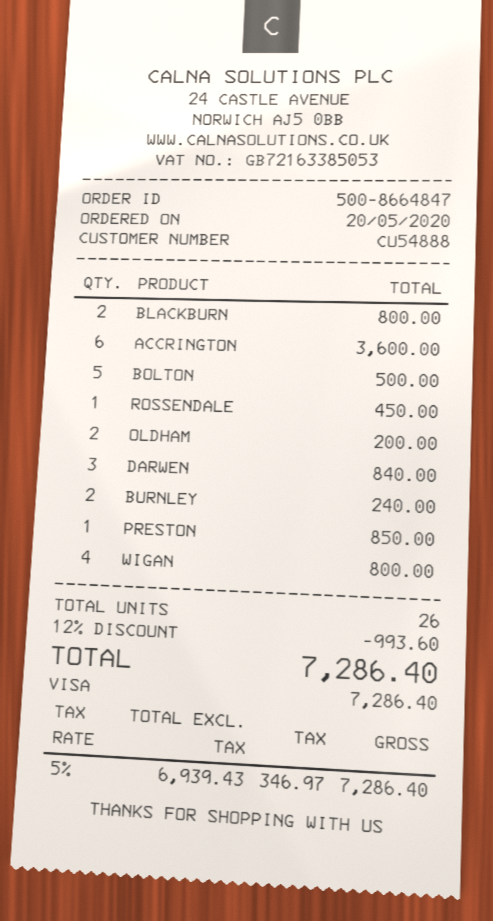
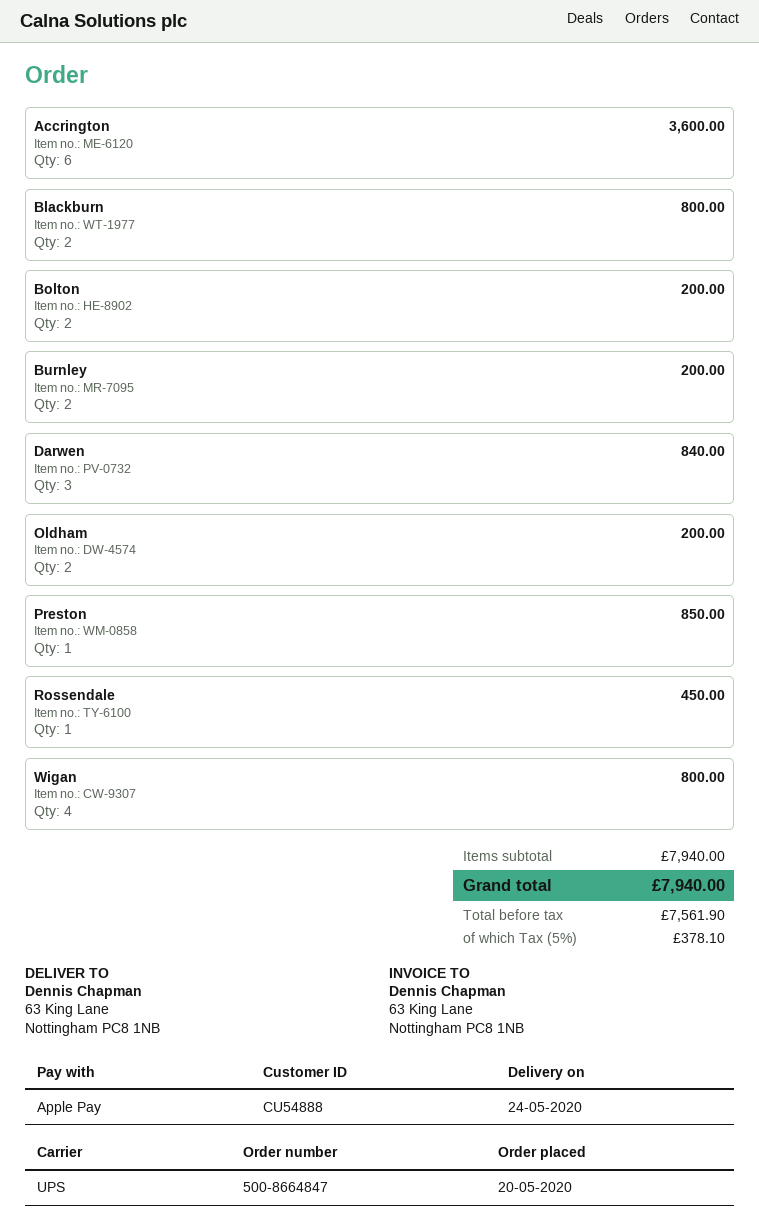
payment method: Visa -> Apple Pay
BOLTON: 5 for 500.00 -> 2 for 200.00
BURNLEY: 2 for 240.00 -> 2 for 200.00
discount: 12% = 993.60 -> none
net: 6939.43 -> 7561.90
tax: 5% = 346.97 -> 5% = 378.10
total: 7286.40 -> 7940.00

